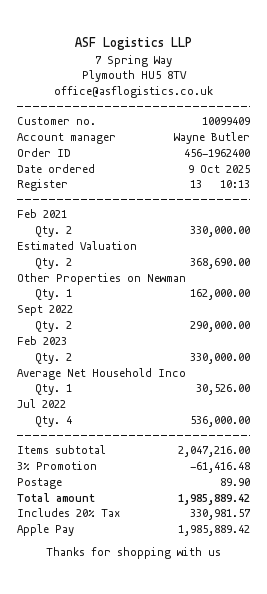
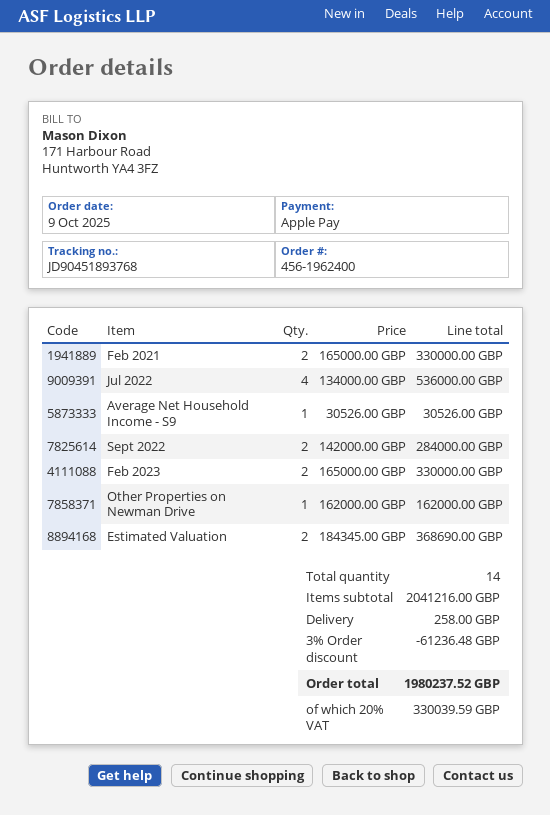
Sept 2022: 2 for 290000.00 -> 2 for 284000.00
subtotal: 2047216.00 -> 2041216.00
discount: 3% = 61416.48 -> 3% = 61236.48
shipping: 89.90 -> 258.00
tax: 20% = 330981.57 -> 20% = 330039.59
total: 1985889.42 -> 1980237.52

